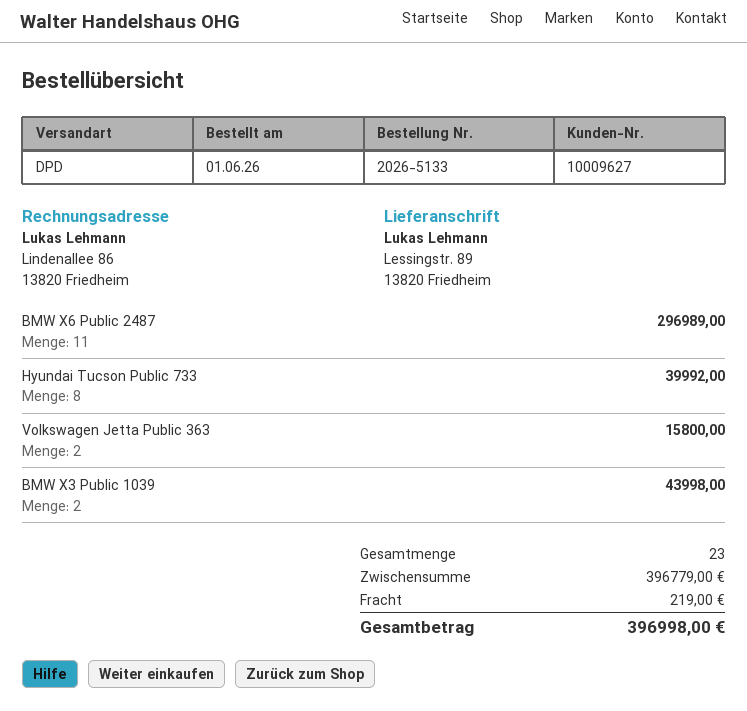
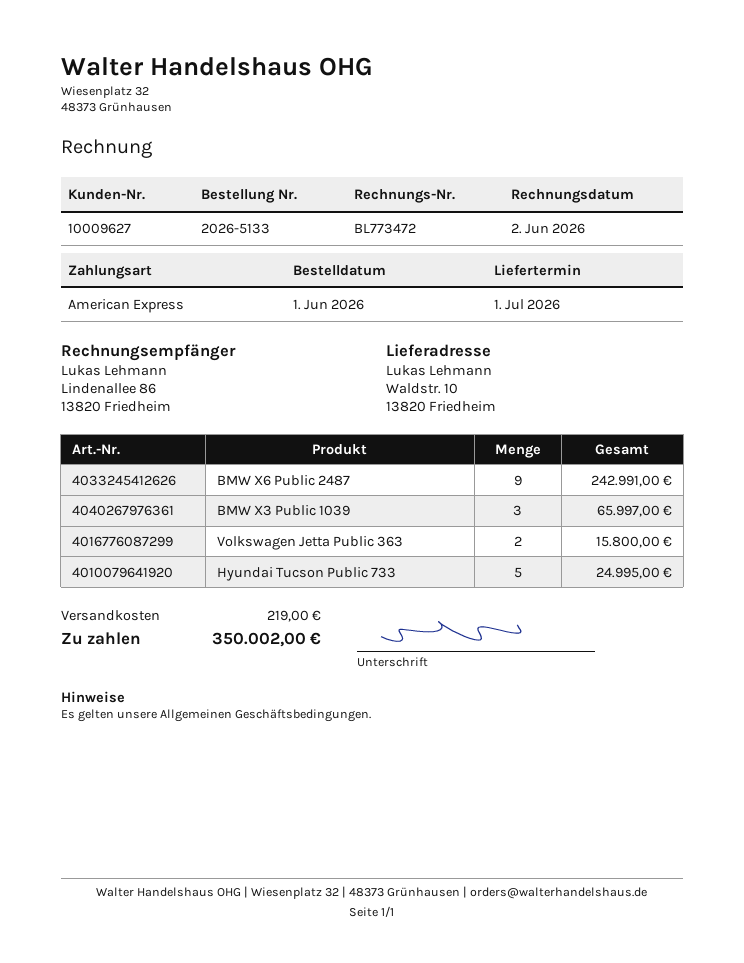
ship to: Lessingstr. 89, 13820 Friedheim -> Waldstr. 10, 13820 Friedheim
BMW X6 Public 2487: 11 for 296989.00 -> 9 for 242991.00
Hyundai Tucson Public 733: 8 for 39992.00 -> 5 for 24995.00
BMW X3 Public 1039: 2 for 43998.00 -> 3 for 65997.00
total: 396998.00 -> 350002.00

